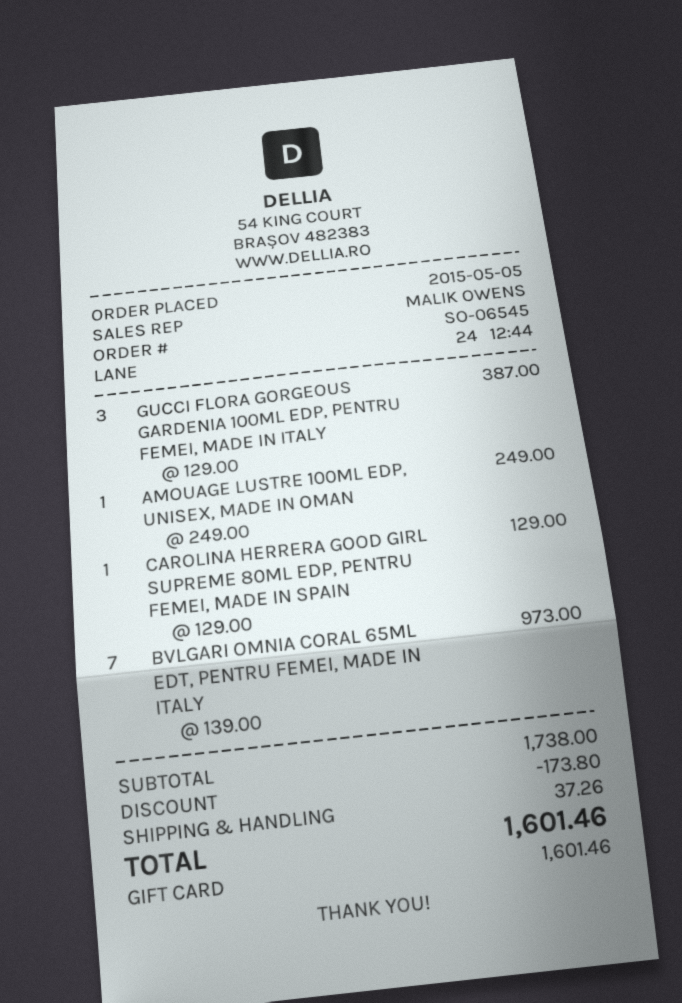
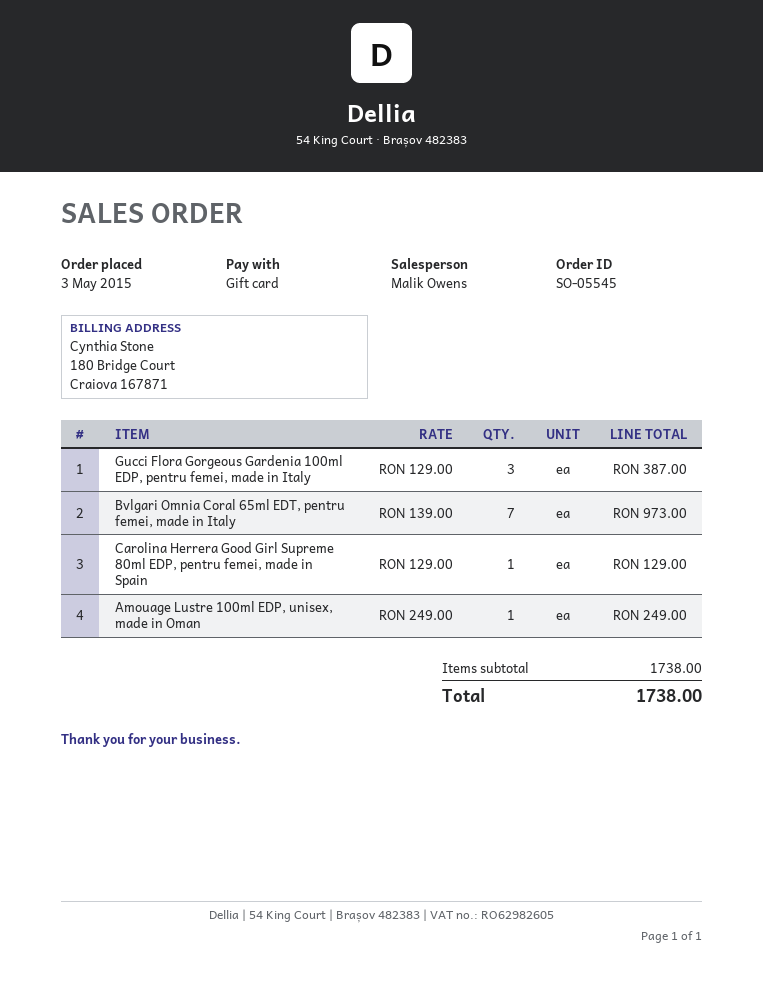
order number: SO-06545 -> SO-05545
order date: 2015-05-05 -> 2015-05-03
discount: 173.80 -> none
shipping: 37.26 -> none
total: 1601.46 -> 1738.00

